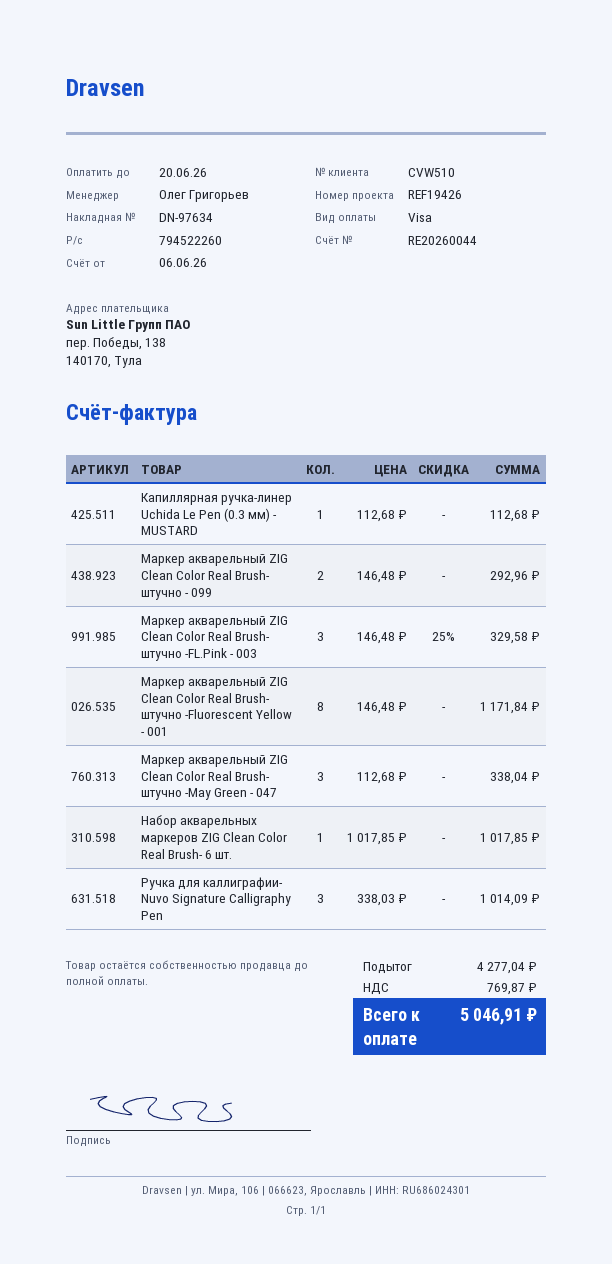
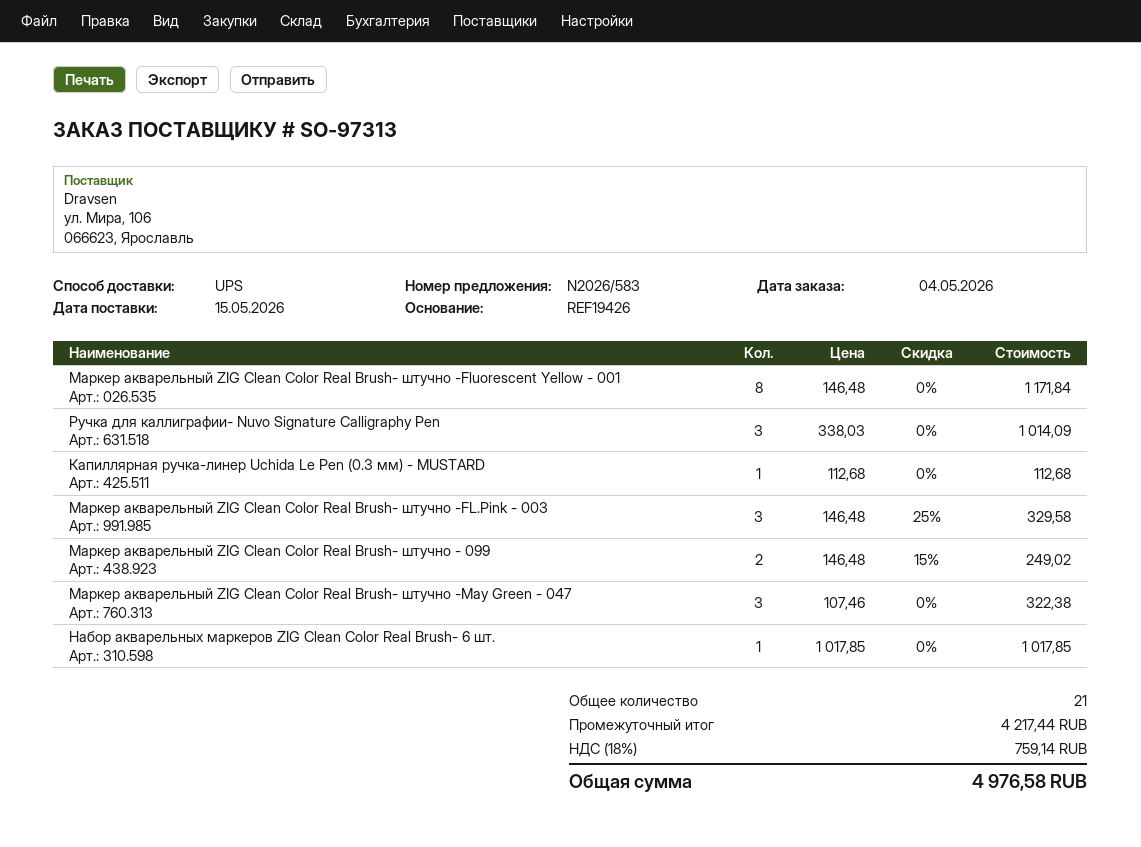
Маркер акварельный ZIG Clean Color Real Brush- штучно - 099: 2 x 146.48 = 292.96 -> 2 x 146.48 - 15% = 249.02
Маркер акварельный ZIG Clean Color Real Brush- штучно -May Green - 047: 3 x 112.68 = 338.04 -> 3 x 107.46 = 322.38
subtotal: 4277.04 -> 4217.44
tax: 769.87 -> 759.14
total: 5046.91 -> 4976.58

